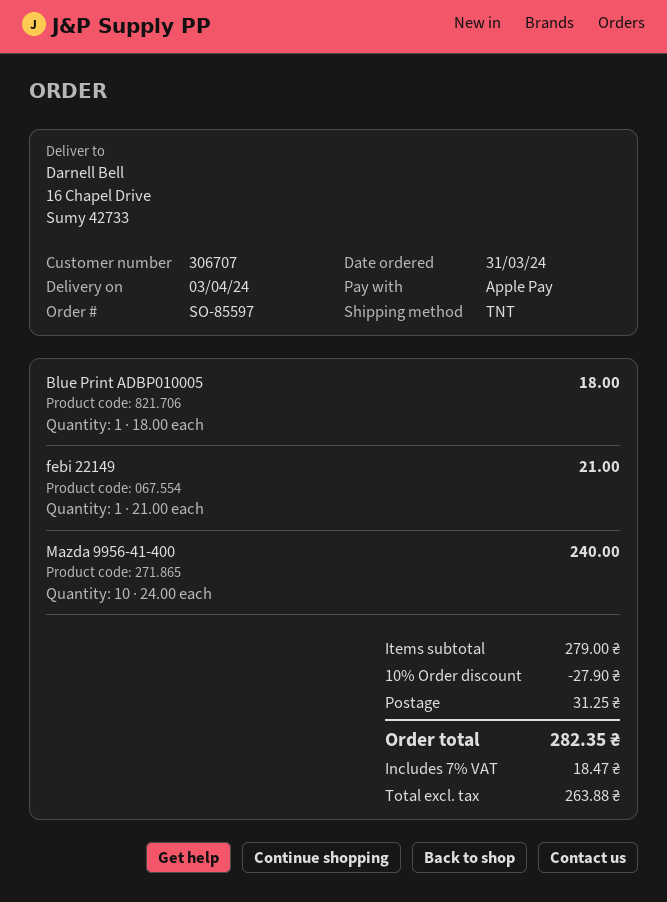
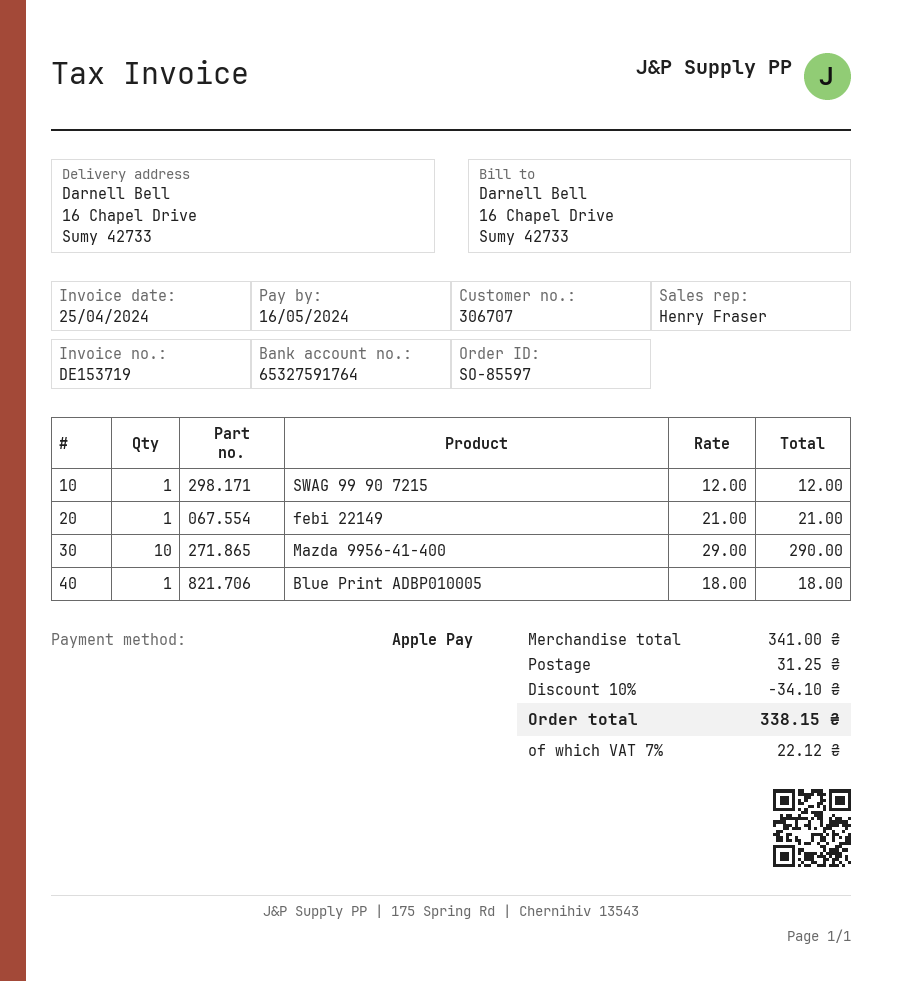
Mazda 9956-41-400: 10 x 24.00 = 240.00 -> 10 x 29.00 = 290.00
SWAG 99 90 7215: none -> 1 x 12.00 = 12.00
subtotal: 279.00 -> 341.00
discount: 10% = 27.90 -> 10% = 34.10
tax: 7% = 18.47 -> 7% = 22.12
total: 282.35 -> 338.15

